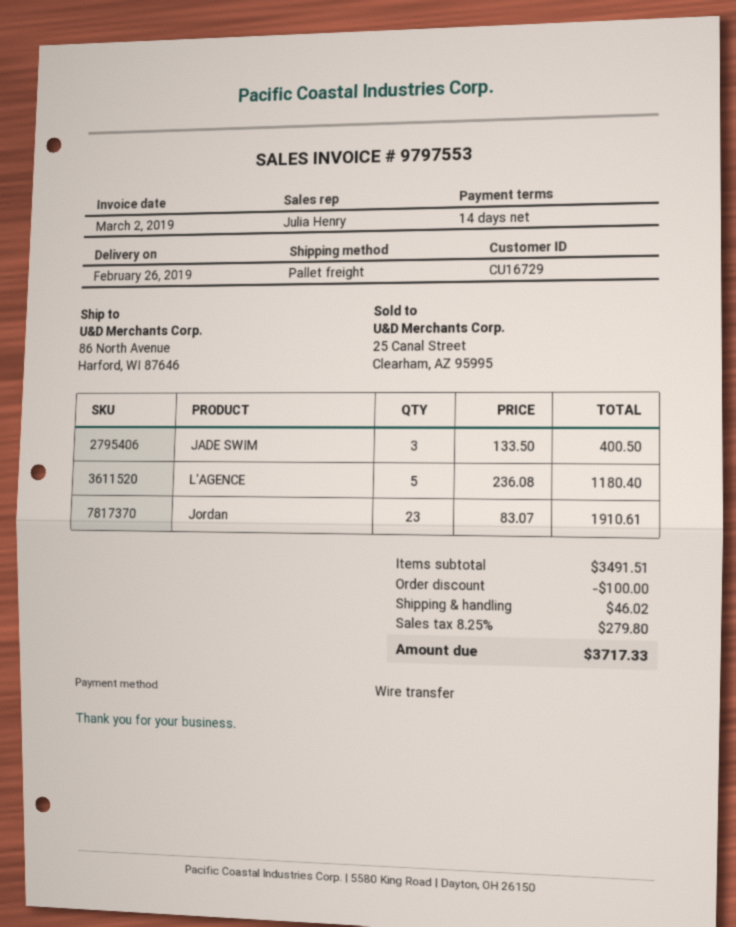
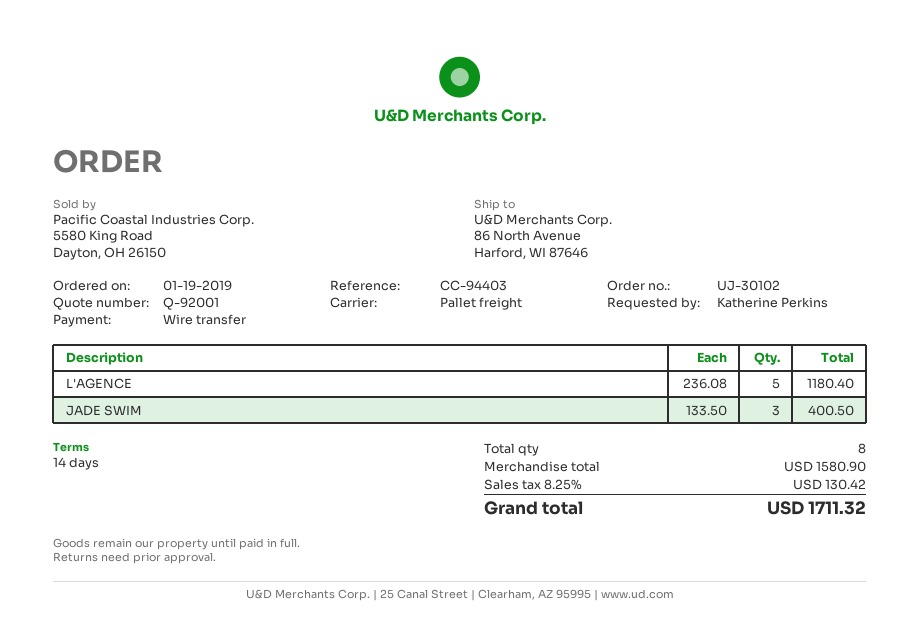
Jordan: 23 x 83.07 = 1910.61 -> none
subtotal: 3491.51 -> 1580.90
discount: 100.00 -> none
shipping: 46.02 -> none
tax: 8.25% = 279.80 -> 8.25% = 130.42
total: 3717.33 -> 1711.32

